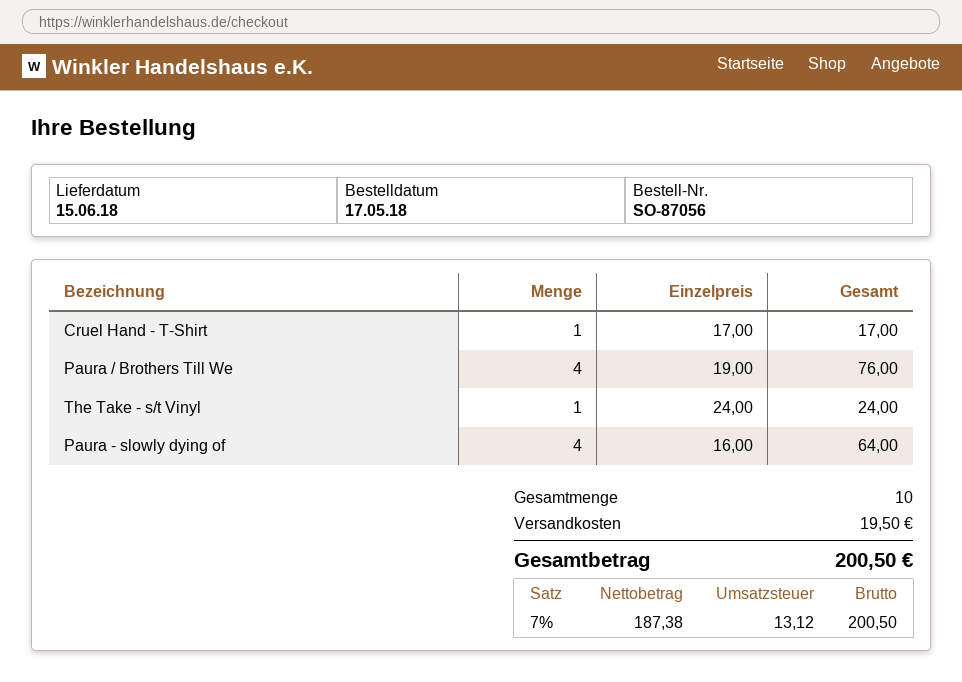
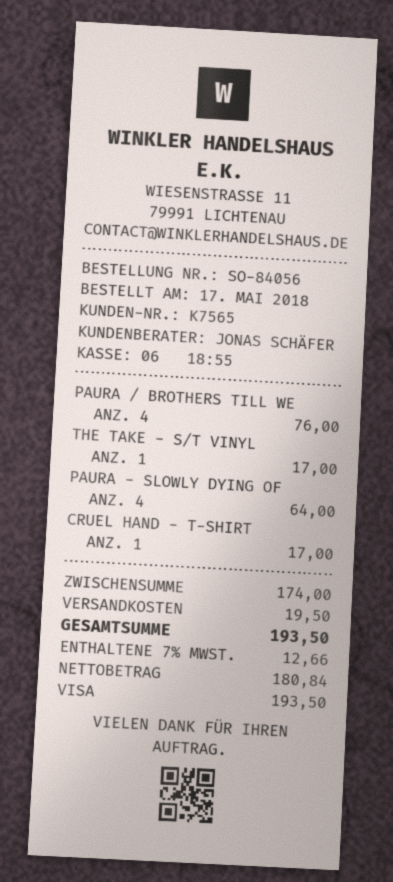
order number: SO-87056 -> SO-84056
The Take - s/t Vinyl: 1 for 24.00 -> 1 for 17.00
net: 187.38 -> 180.84
tax: 7% = 13.12 -> 7% = 12.66
total: 200.50 -> 193.50

